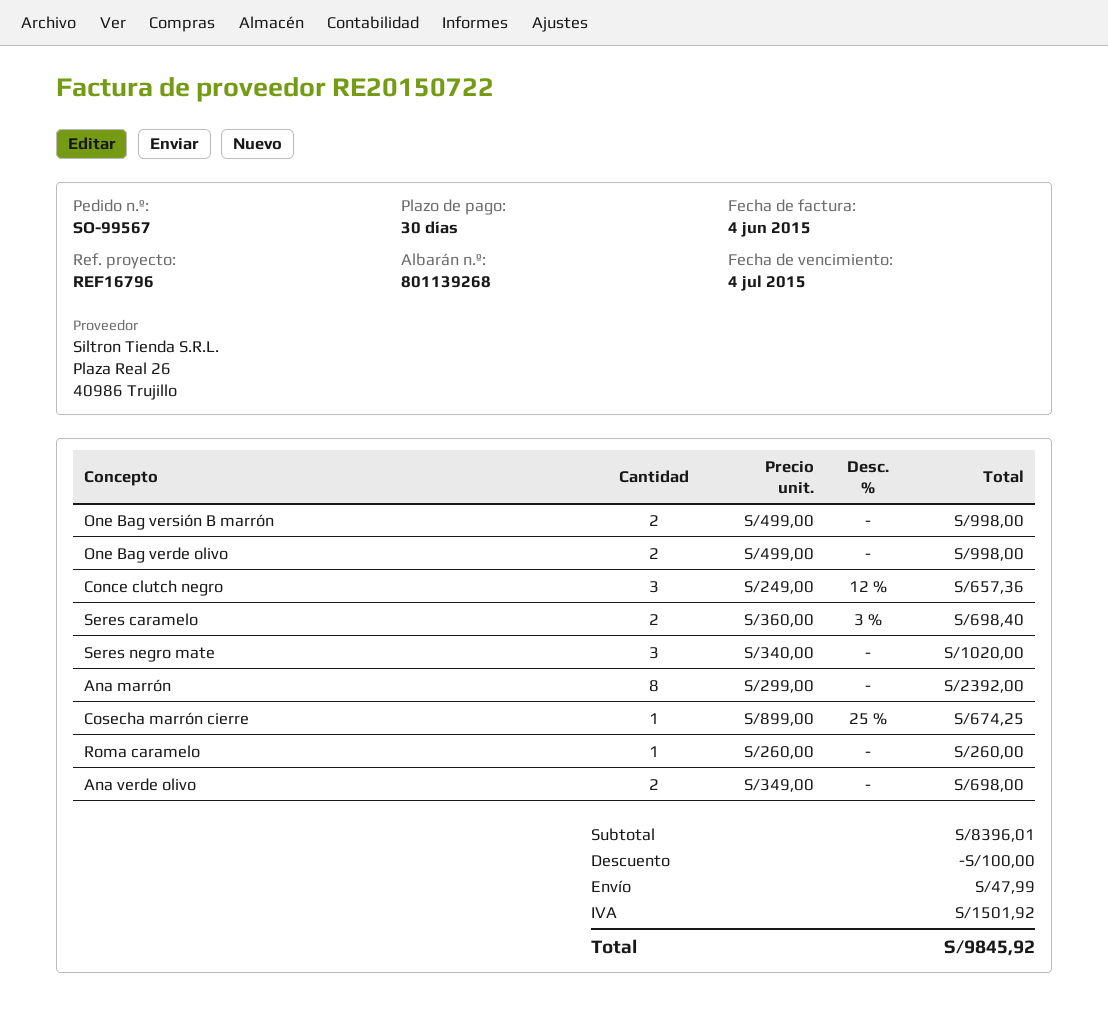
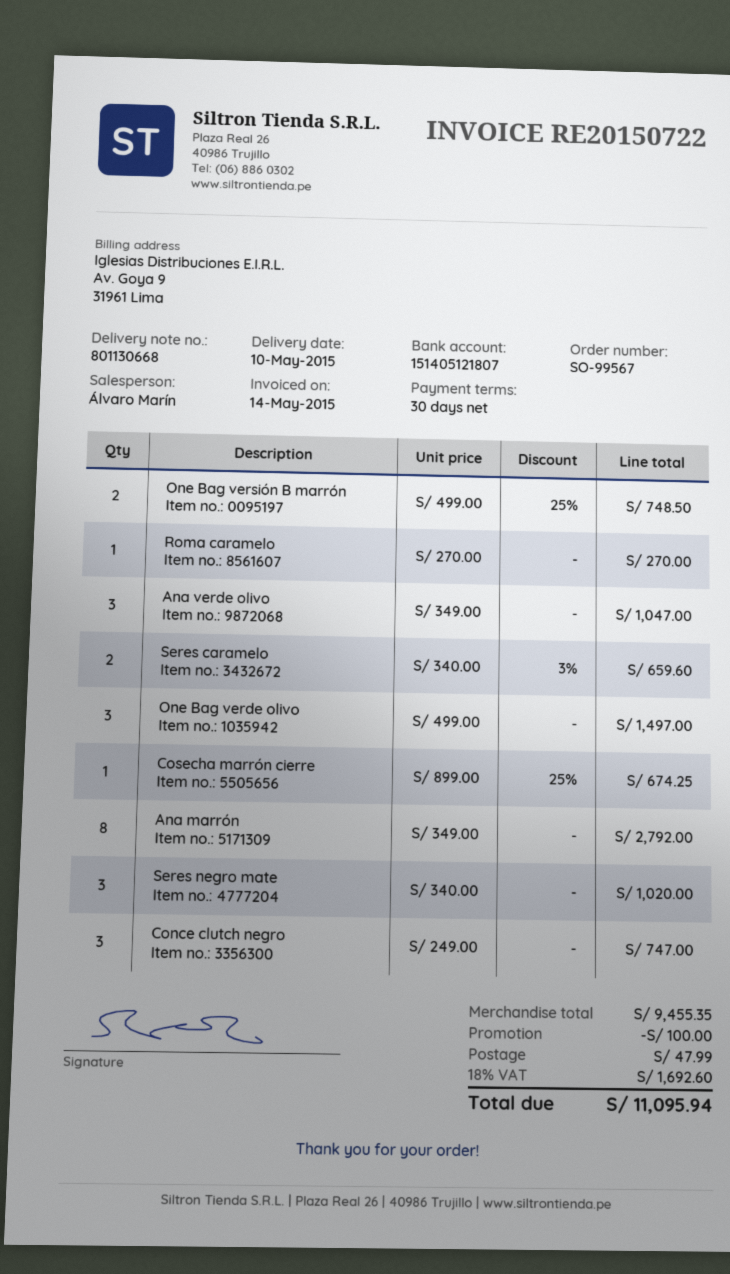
delivery note number: 801139268 -> 801130668
invoice date: 2015-06-04 -> 2015-05-14
One Bag versión B marrón: 2 x 499.00 = 998.00 -> 2 x 499.00 - 25% = 748.50
One Bag verde olivo: 2 x 499.00 = 998.00 -> 3 x 499.00 = 1497.00
Conce clutch negro: 3 x 249.00 - 12% = 657.36 -> 3 x 249.00 = 747.00
Seres caramelo: 2 x 360.00 - 3% = 698.40 -> 2 x 340.00 - 3% = 659.60
Ana marrón: 8 x 299.00 = 2392.00 -> 8 x 349.00 = 2792.00
Roma caramelo: 1 x 260.00 = 260.00 -> 1 x 270.00 = 270.00
Ana verde olivo: 2 x 349.00 = 698.00 -> 3 x 349.00 = 1047.00
subtotal: 8396.01 -> 9455.35
tax: 1501.92 -> 1692.60
total: 9845.92 -> 11095.94

